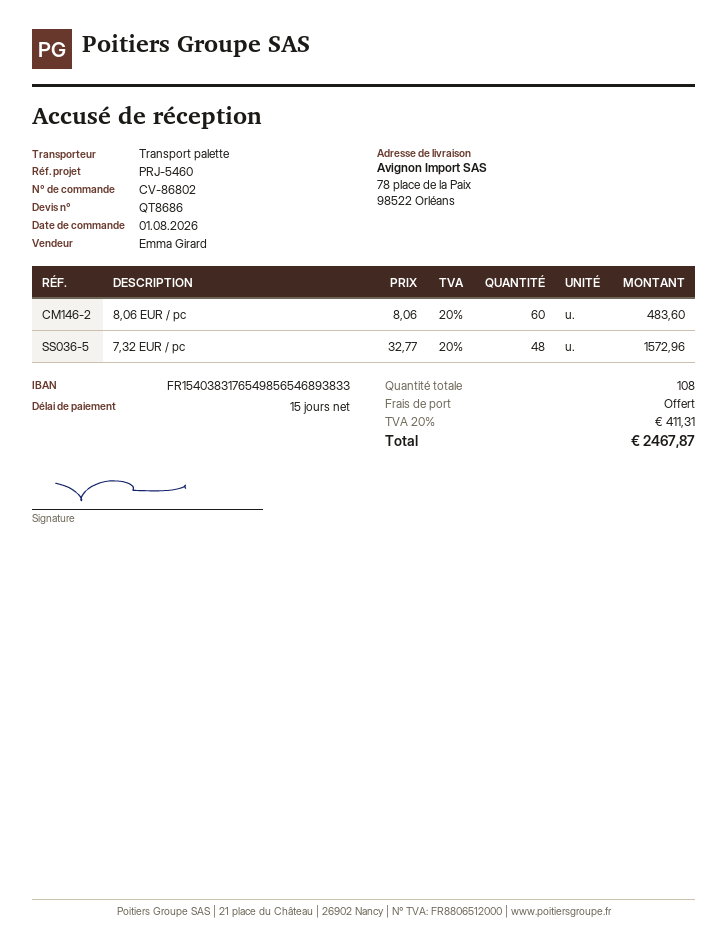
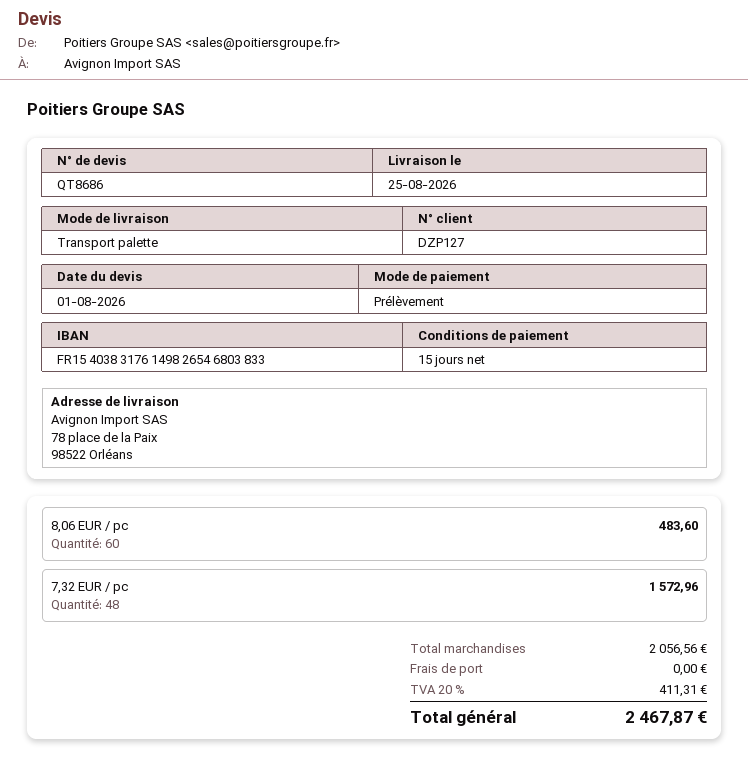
bank account: FR1540383176549856546893833 -> FR1540383176149826546803833

